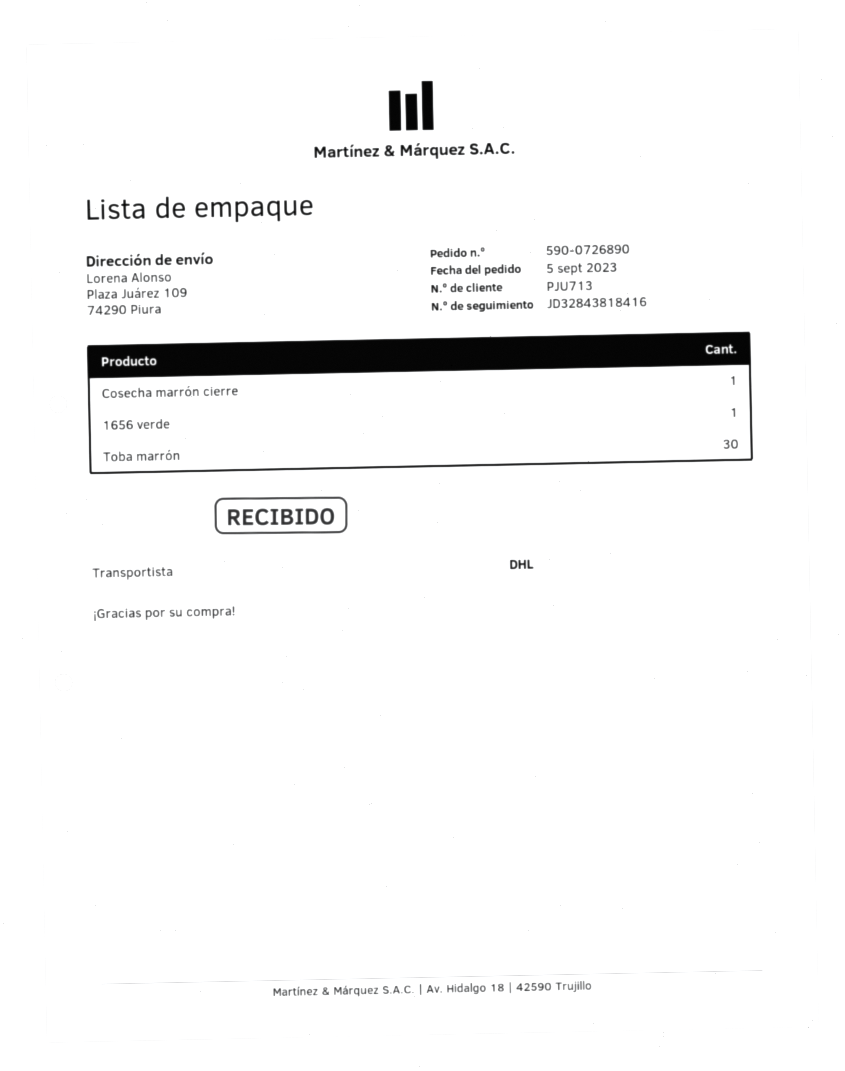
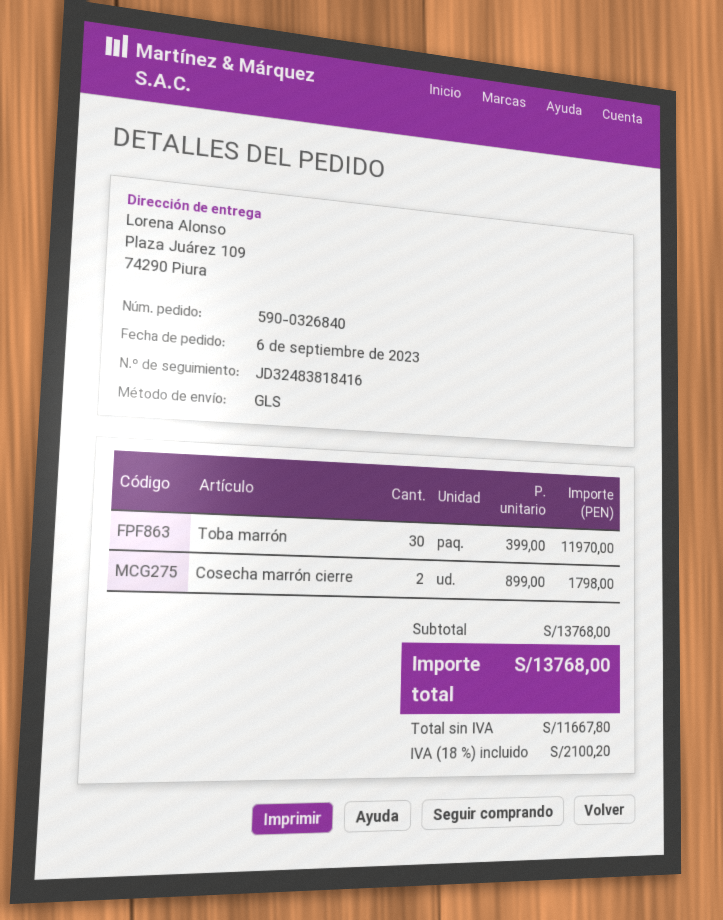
order number: 590-0726890 -> 590-0326840
order date: 2023-09-05 -> 2023-09-06
shipping method: DHL -> GLS
tracking number: JD32843818416 -> JD32483818416
Cosecha marrón cierre: 1 -> 2
1656 verde: 1 -> none

